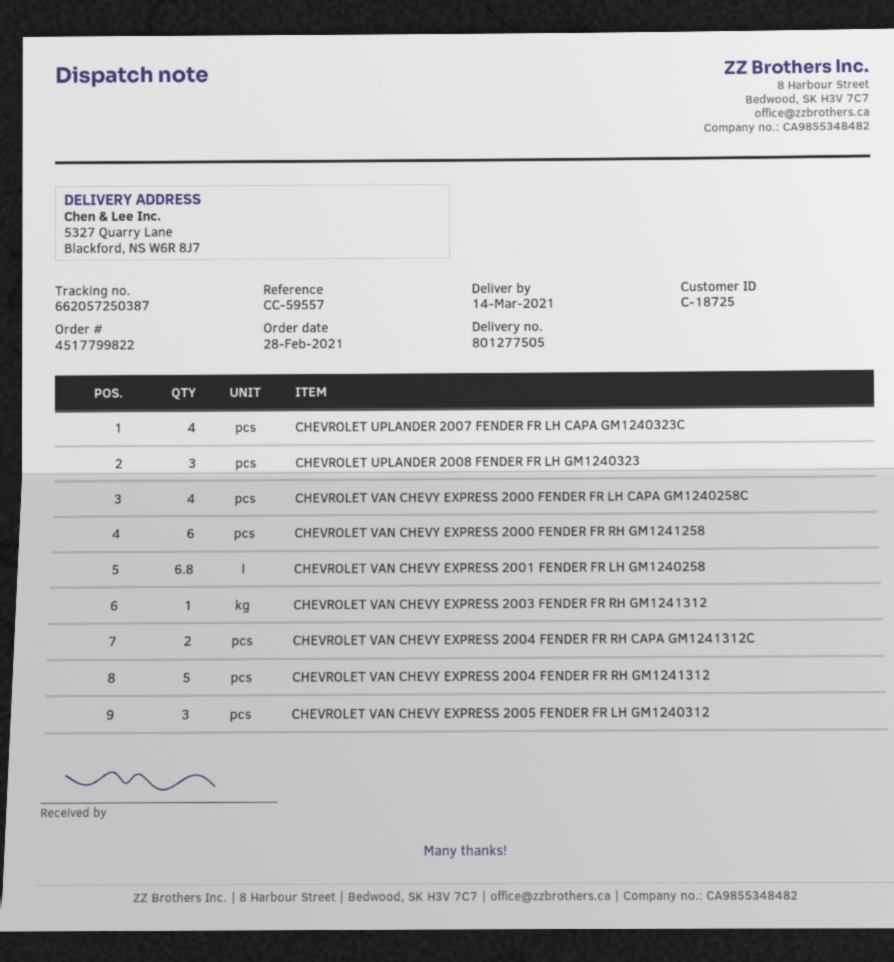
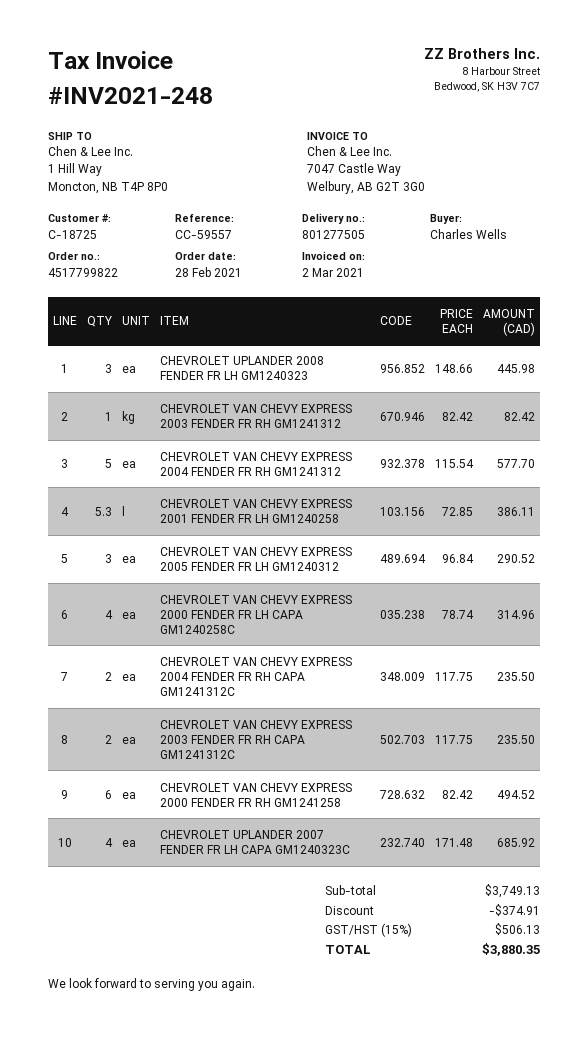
ship to: 5327 Quarry Lane, Blackford, NS W6R 8J7 -> 1 Hill Way, Moncton, NB T4P 8P0
CHEVROLET VAN CHEVY EXPRESS 2001 FENDER FR LH GM1240258: 6.8 -> 5.3
CHEVROLET VAN CHEVY EXPRESS 2003 FENDER FR RH CAPA GM1241312C: none -> 2

